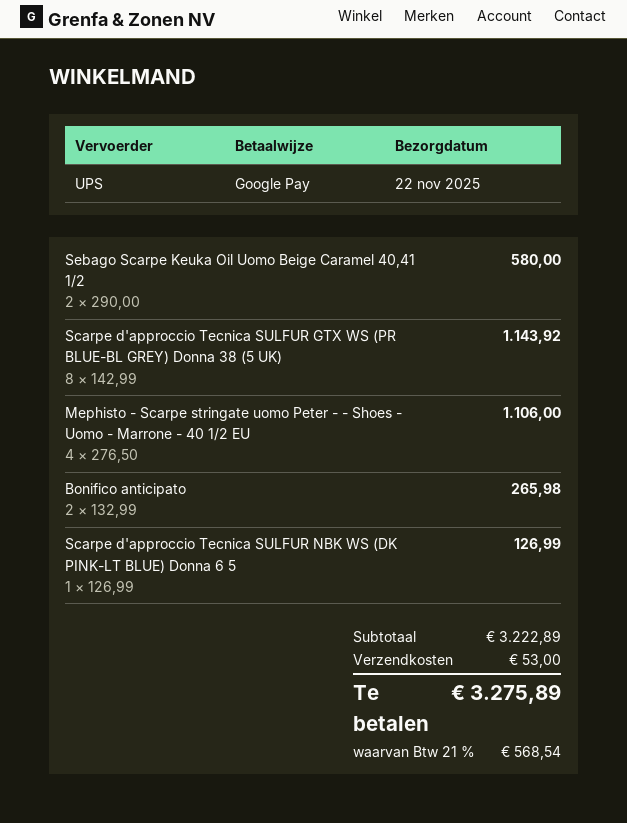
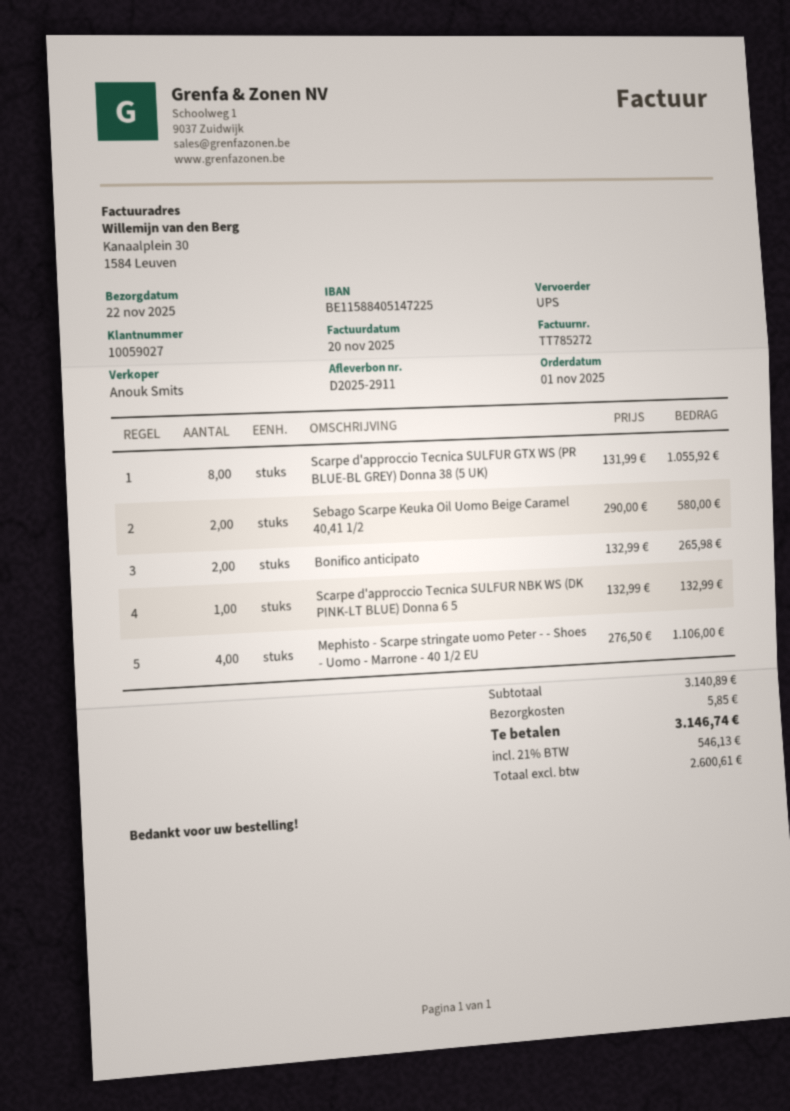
Scarpe d'approccio Tecnica SULFUR GTX WS (PR BLUE-BL GREY) Donna 38 (5 UK): 8 x 142.99 = 1143.92 -> 8 x 131.99 = 1055.92
Scarpe d'approccio Tecnica SULFUR NBK WS (DK PINK-LT BLUE) Donna 6 5: 1 x 126.99 = 126.99 -> 1 x 132.99 = 132.99
subtotal: 3222.89 -> 3140.89
shipping: 53.00 -> 5.85
tax: 21% = 568.54 -> 21% = 546.13
total: 3275.89 -> 3146.74

